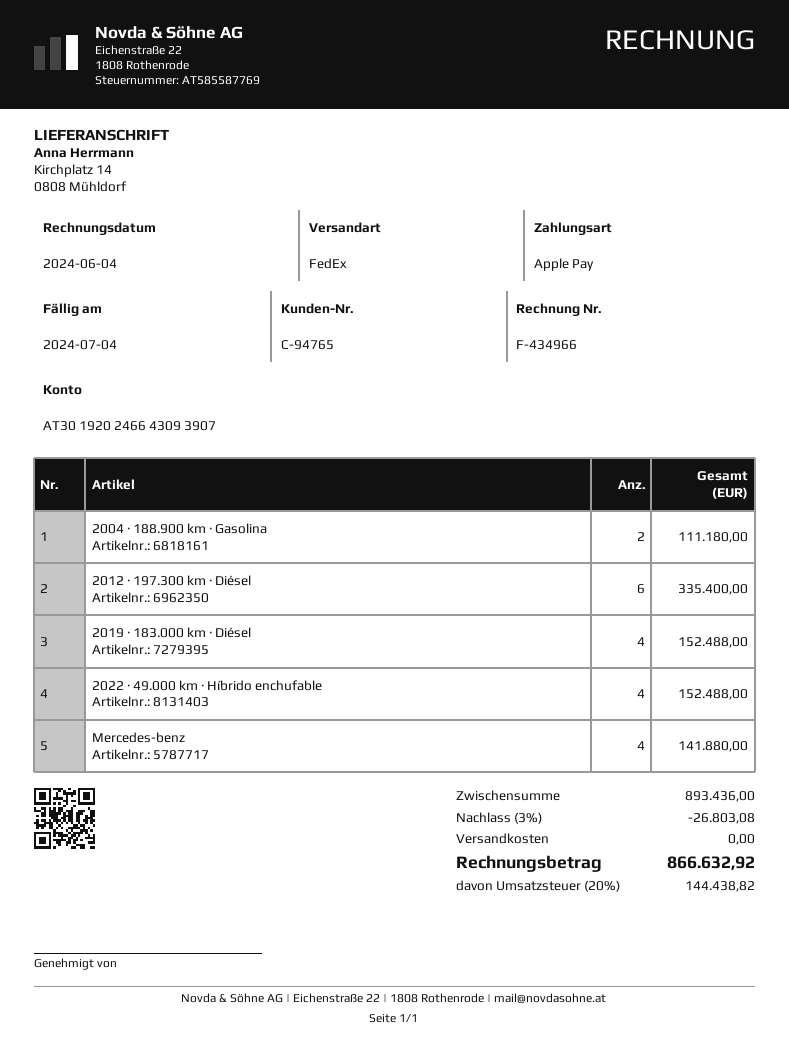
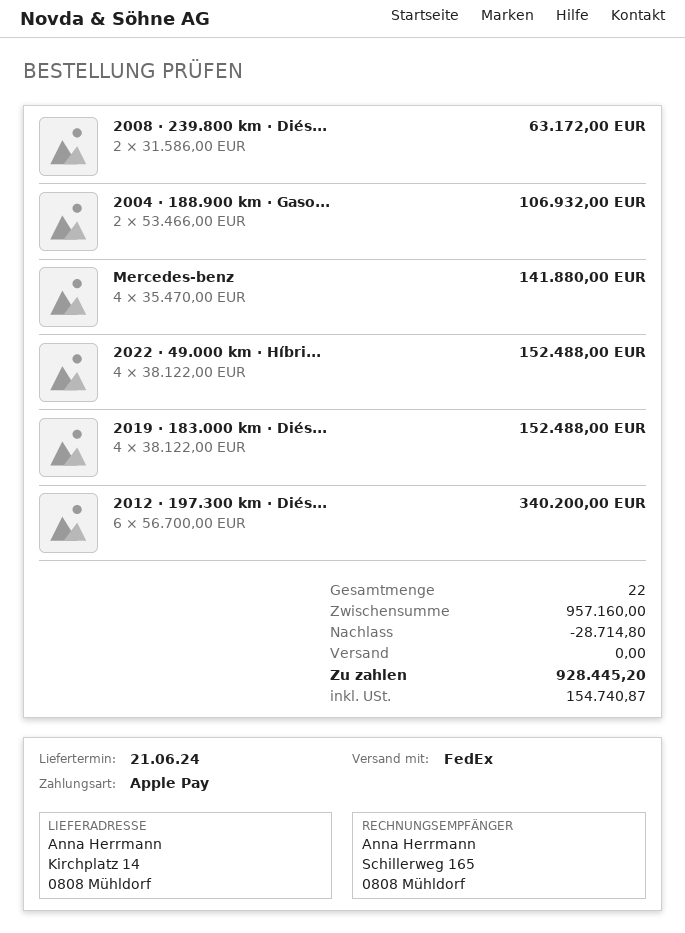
2004 · 188.900 km · Gasolina: 2 for 111180.00 -> 2 for 106932.00
2012 · 197.300 km · Diésel: 6 for 335400.00 -> 6 for 340200.00
2008 · 239.800 km · Diés...: none -> 2 for 63172.00
subtotal: 893436.00 -> 957160.00
discount: 26803.08 -> 28714.80
tax: 144438.82 -> 154740.87
total: 866632.92 -> 928445.20

